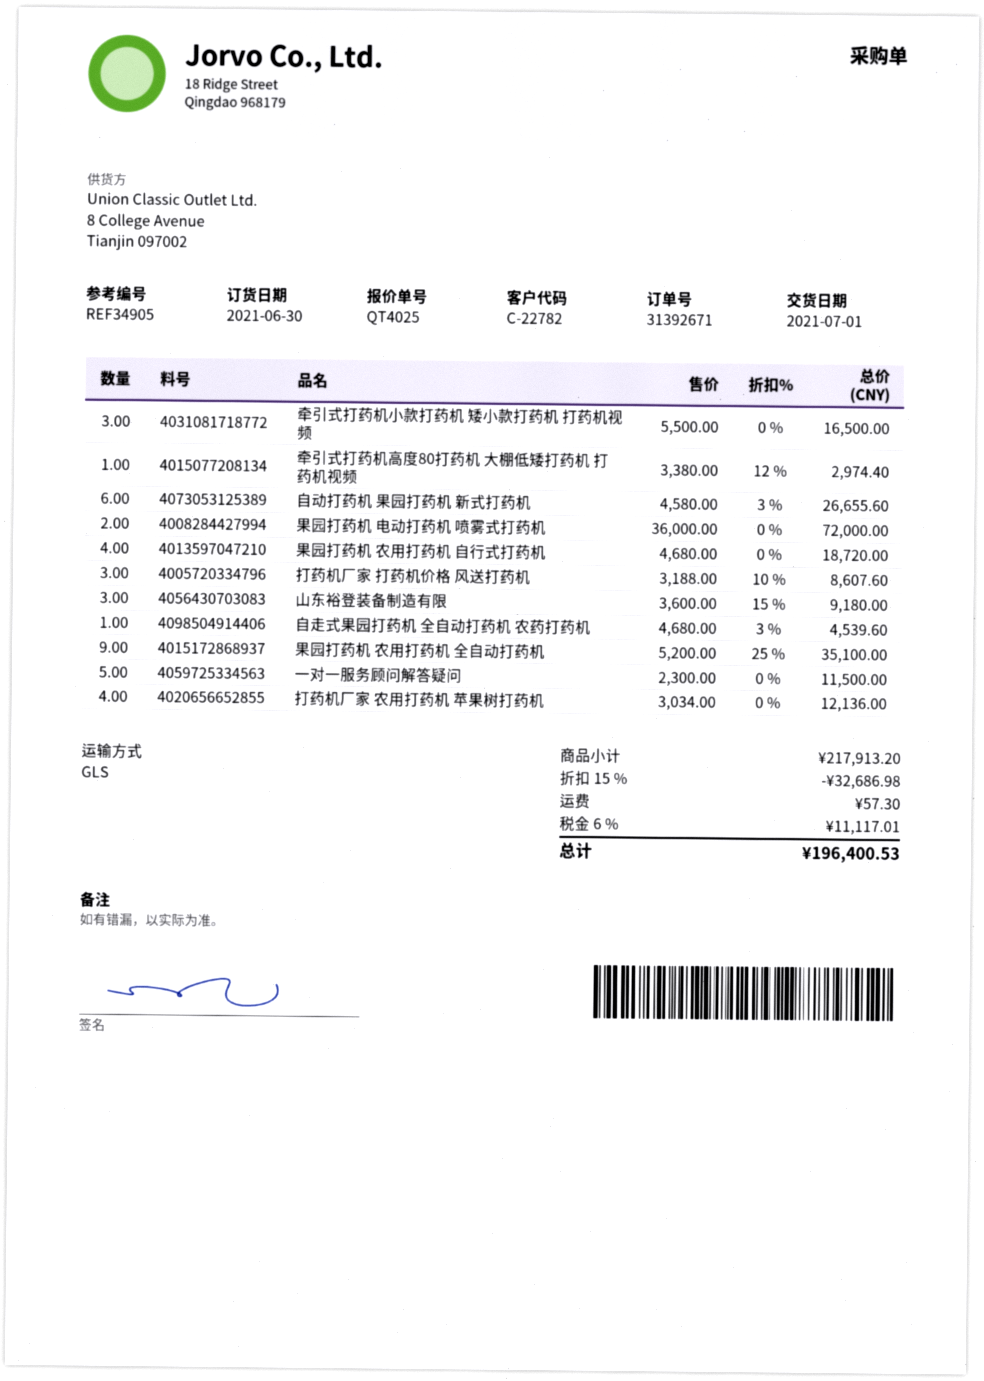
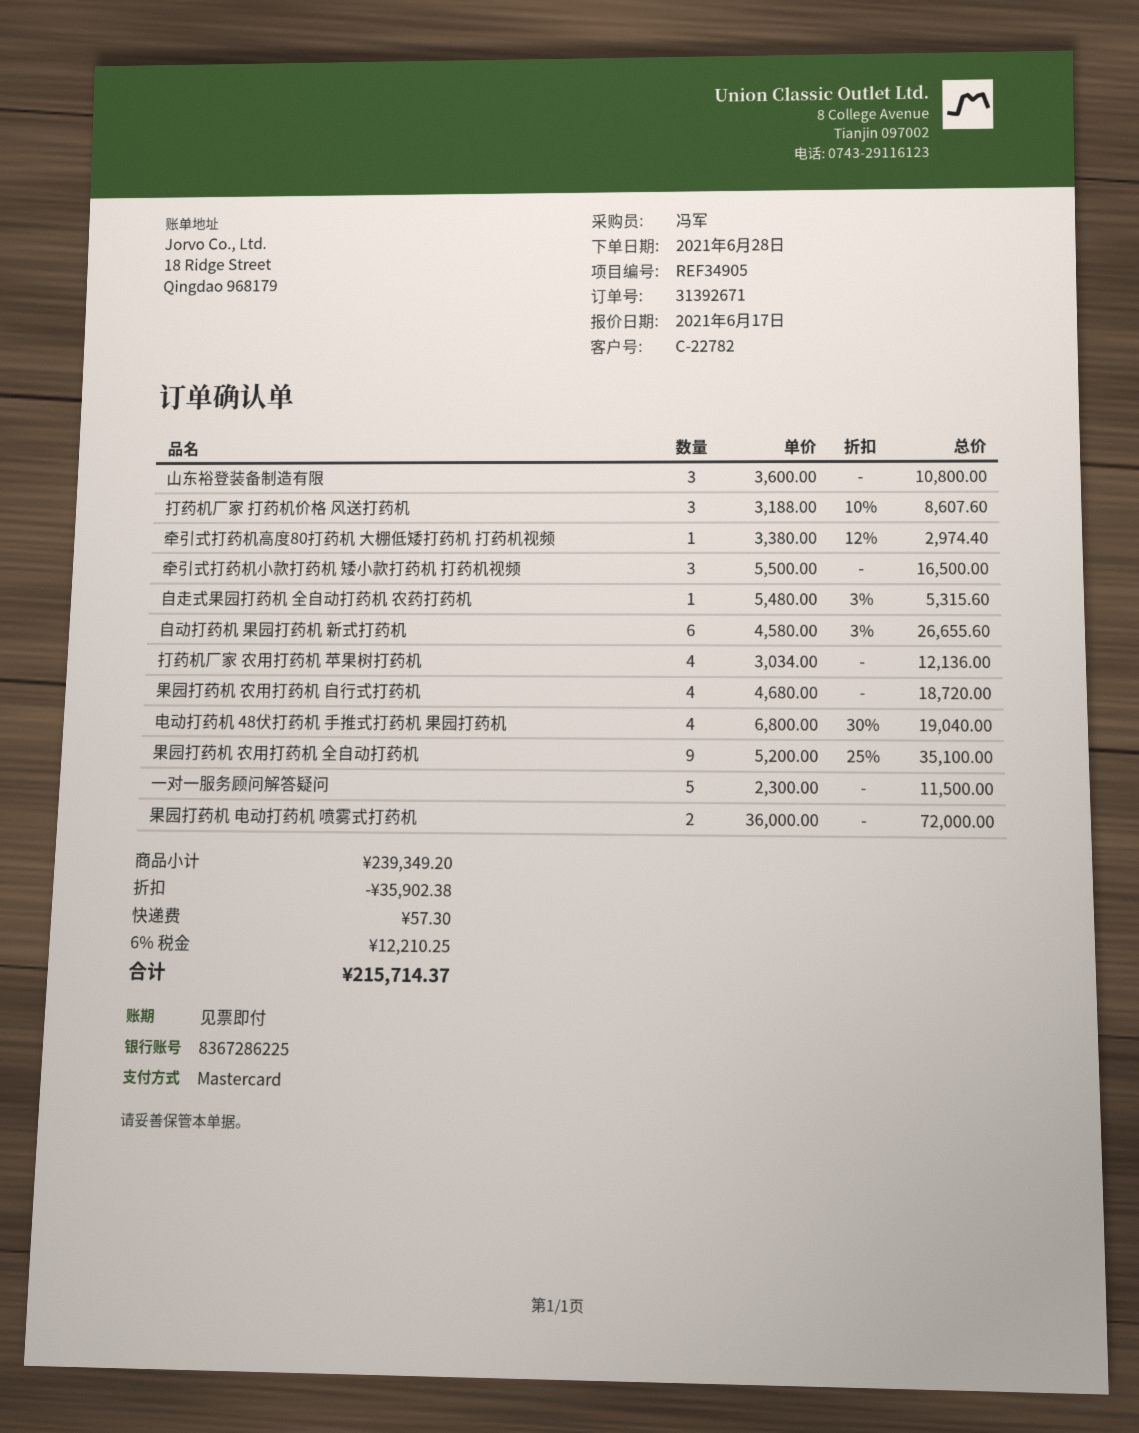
order date: 2021-06-30 -> 2021-06-28
山东裕登装备制造有限: 3 x 3600.00 - 15% = 9180.00 -> 3 x 3600.00 = 10800.00
自走式果园打药机 全自动打药机 农药打药机: 1 x 4680.00 - 3% = 4539.60 -> 1 x 5480.00 - 3% = 5315.60
电动打药机 48伏打药机 手推式打药机 果园打药机: none -> 4 x 6800.00 - 30% = 19040.00
subtotal: 217913.20 -> 239349.20
discount: 32686.98 -> 35902.38
tax: 6% = 11117.01 -> 6% = 12210.25
total: 196400.53 -> 215714.37

